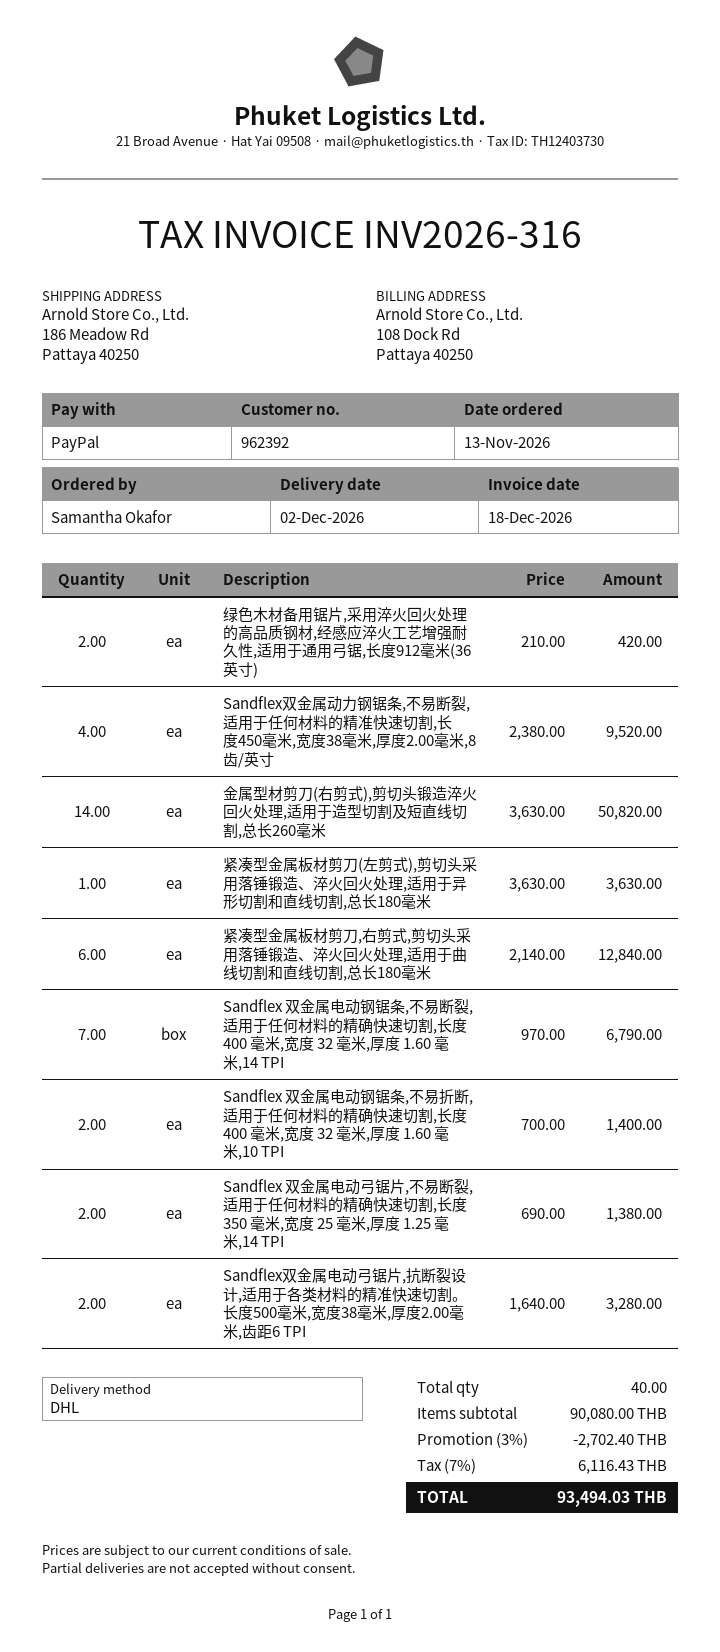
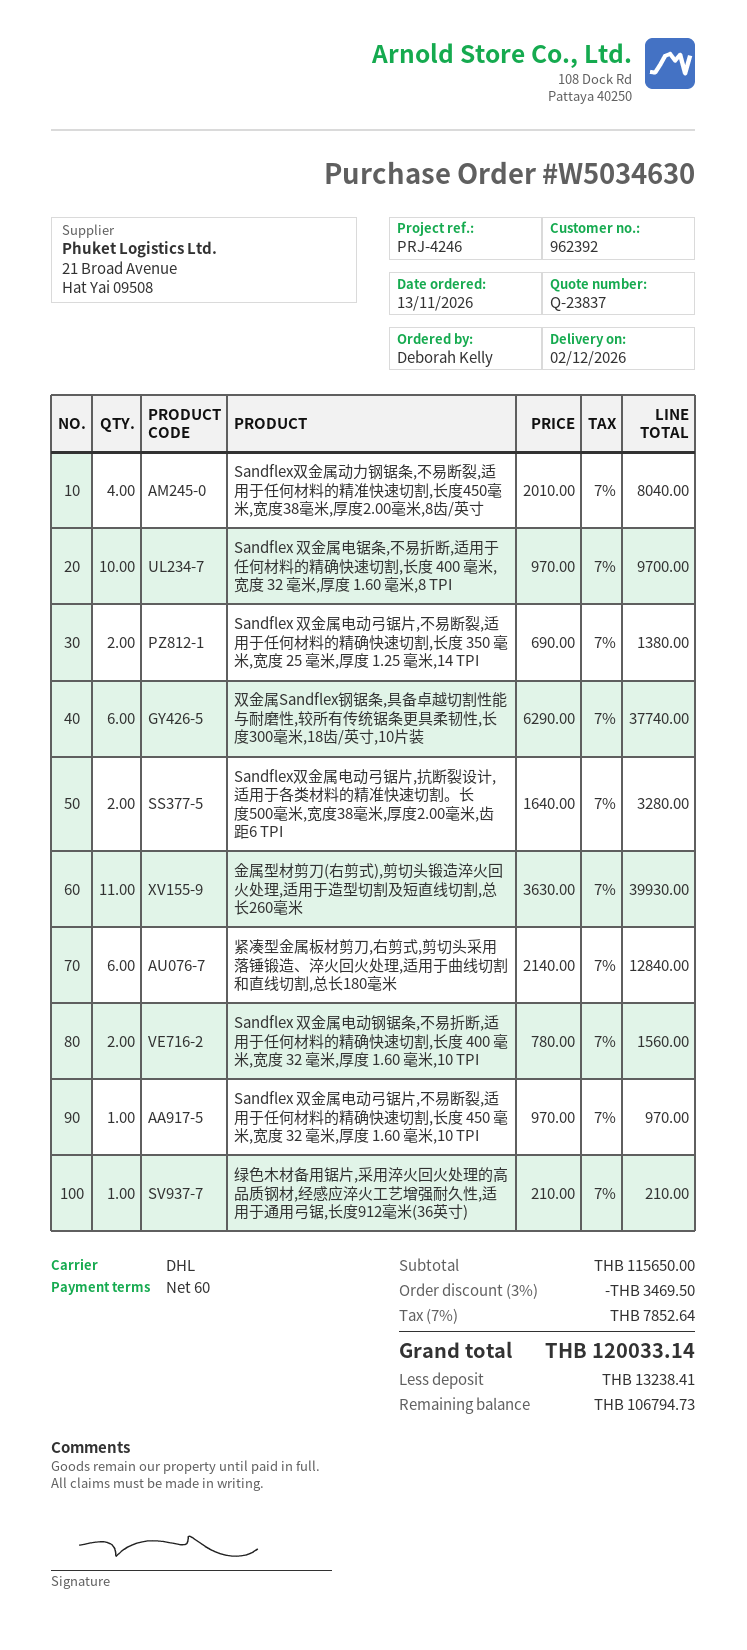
ordered by: Samantha Okafor -> Deborah Kelly
绿色木材备用锯片,采用淬火回火处理的高品质钢材,经感应淬火工艺增强耐久性,适用于通用弓锯,长度912毫米(36英寸): 2 x 210.00 = 420.00 -> 1 x 210.00 = 210.00
Sandflex双金属动力钢锯条,不易断裂,适用于任何材料的精准快速切割,长度450毫米,宽度38毫米,厚度2.00毫米,8齿/英寸: 4 x 2380.00 = 9520.00 -> 4 x 2010.00 = 8040.00
金属型材剪刀(右剪式),剪切头锻造淬火回火处理,适用于造型切割及短直线切割,总长260毫米: 14 x 3630.00 = 50820.00 -> 11 x 3630.00 = 39930.00
紧凑型金属板材剪刀(左剪式),剪切头采用落锤锻造、淬火回火处理,适用于异形切割和直线切割,总长180毫米: 1 x 3630.00 = 3630.00 -> none
Sandflex 双金属电动钢锯条,不易断裂,适用于任何材料的精确快速切割,长度 400 毫米,宽度 32 毫米,厚度 1.60 毫米,14 TPI: 7 x 970.00 = 6790.00 -> none
Sandflex 双金属电动钢锯条,不易折断,适用于任何材料的精确快速切割,长度 400 毫米,宽度 32 毫米,厚度 1.60 毫米,10 TPI: 2 x 700.00 = 1400.00 -> 2 x 780.00 = 1560.00
Sandflex 双金属电锯条,不易折断,适用于任何材料的精确快速切割,长度 400 毫米,宽度 32 毫米,厚度 1.60 毫米,8 TPI: none -> 10 x 970.00 = 9700.00
双金属Sandflex钢锯条,具备卓越切割性能与耐磨性,较所有传统锯条更具柔韧性,长度300毫米,18齿/英寸,10片装: none -> 6 x 6290.00 = 37740.00
Sandflex 双金属电动弓锯片,不易断裂,适用于任何材料的精确快速切割,长度 450 毫米,宽度 32 毫米,厚度 1.60 毫米,10 TPI: none -> 1 x 970.00 = 970.00
subtotal: 90080.00 -> 115650.00
discount: 3% = 2702.40 -> 3% = 3469.50
tax: 7% = 6116.43 -> 7% = 7852.64
total: 93494.03 -> 120033.14

